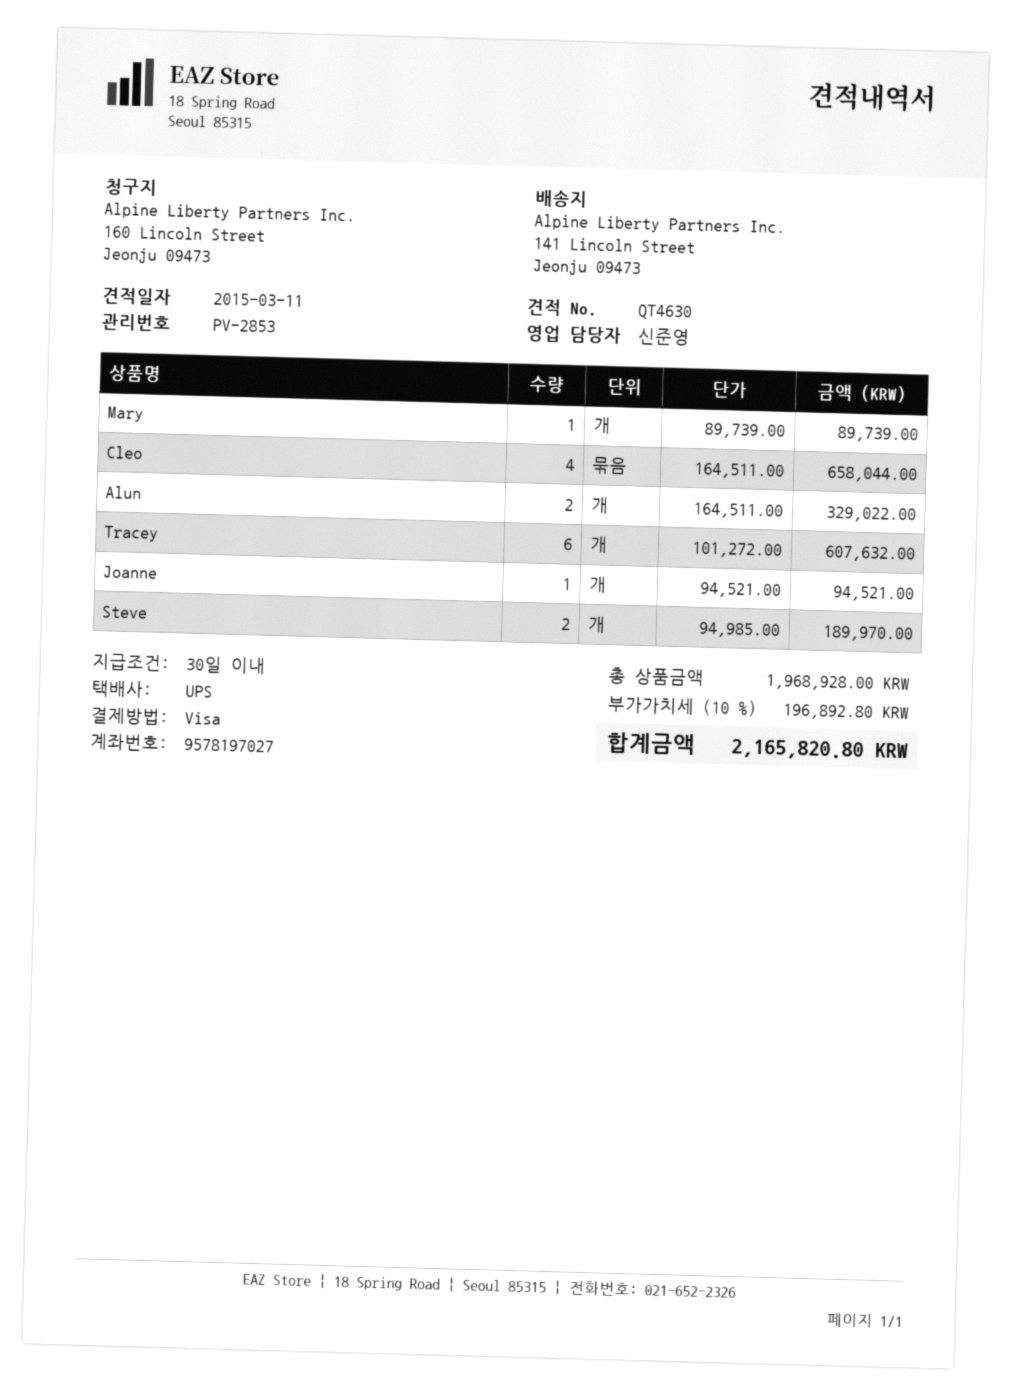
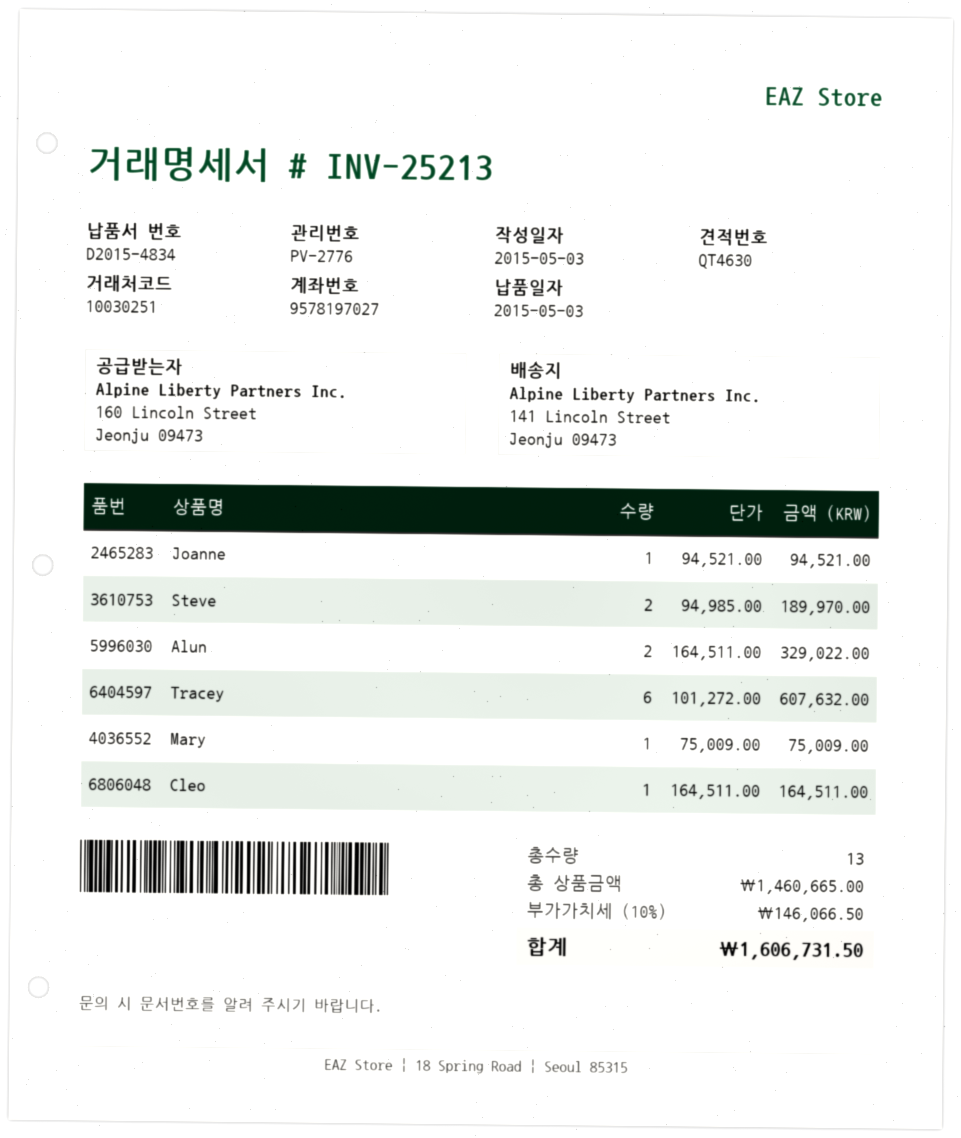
reference: PV-2853 -> PV-2776
Mary: 1 x 89739.00 = 89739.00 -> 1 x 75009.00 = 75009.00
Cleo: 4 x 164511.00 = 658044.00 -> 1 x 164511.00 = 164511.00
subtotal: 1968928.00 -> 1460665.00
tax: 10% = 196892.80 -> 10% = 146066.50
total: 2165820.80 -> 1606731.50

